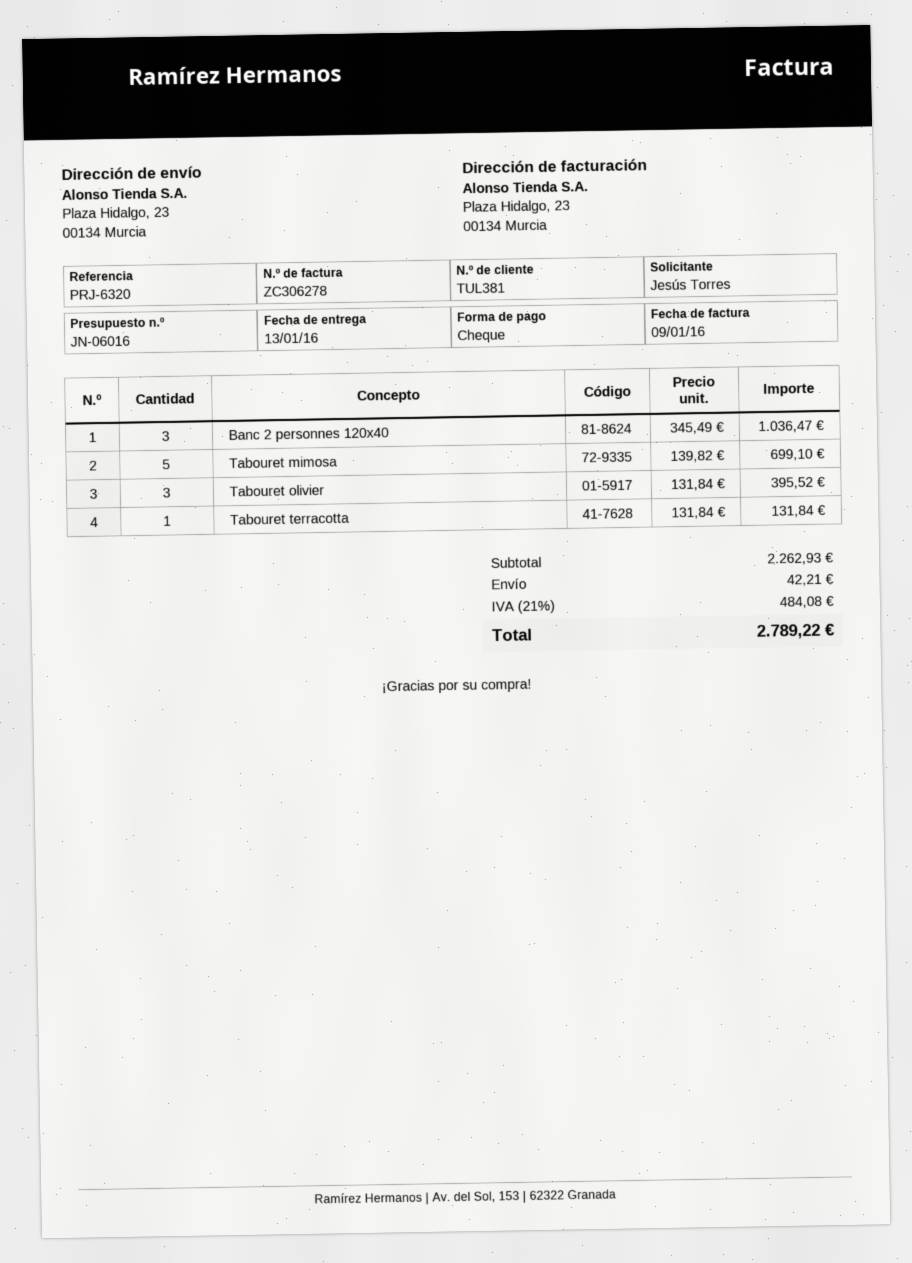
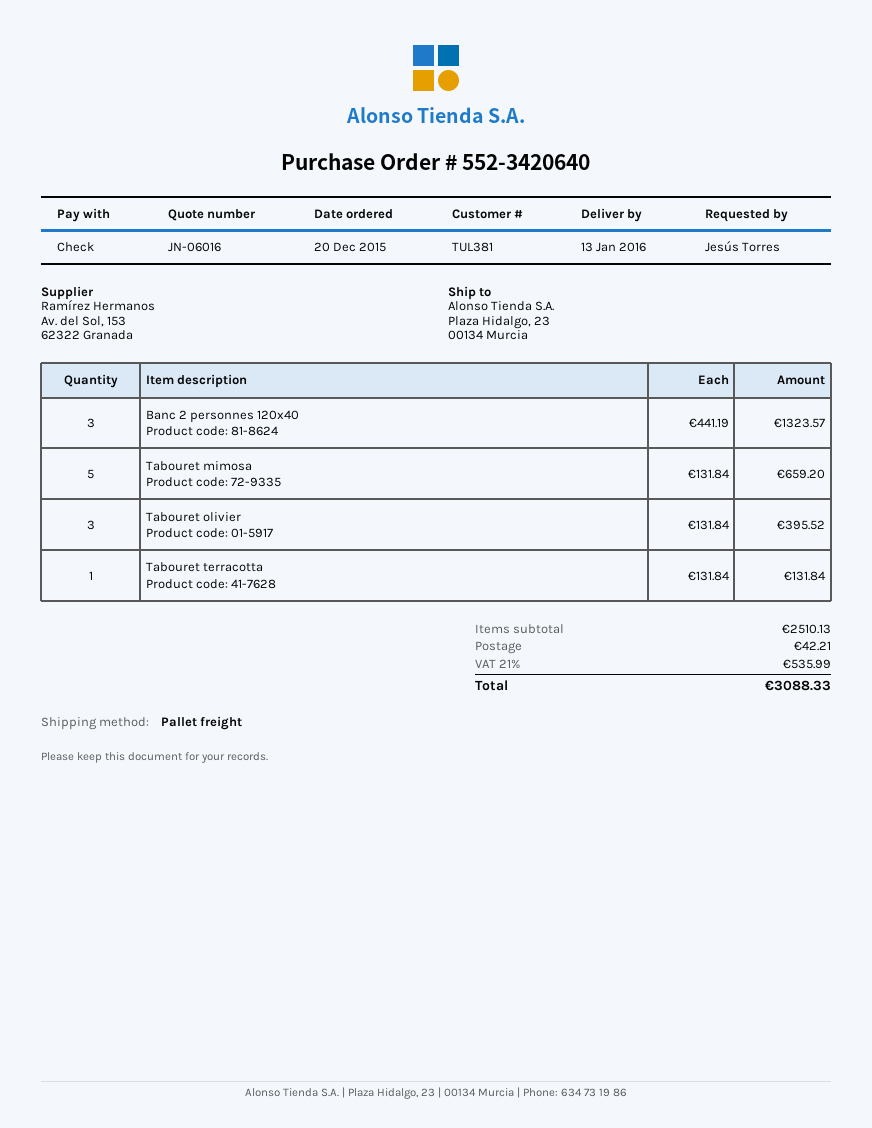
Banc 2 personnes 120x40: 3 x 345.49 = 1036.47 -> 3 x 441.19 = 1323.57
Tabouret mimosa: 5 x 139.82 = 699.10 -> 5 x 131.84 = 659.20
subtotal: 2262.93 -> 2510.13
tax: 21% = 484.08 -> 21% = 535.99
total: 2789.22 -> 3088.33

